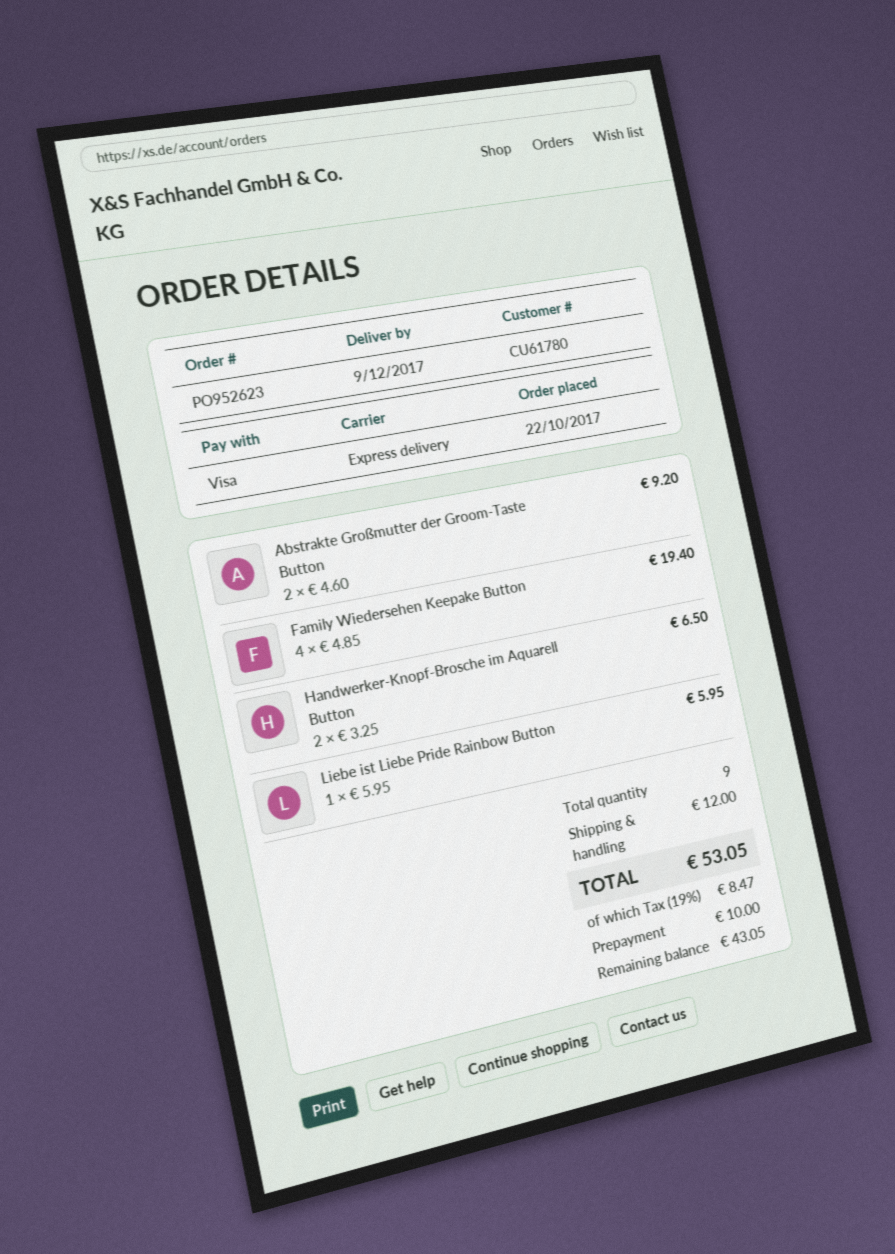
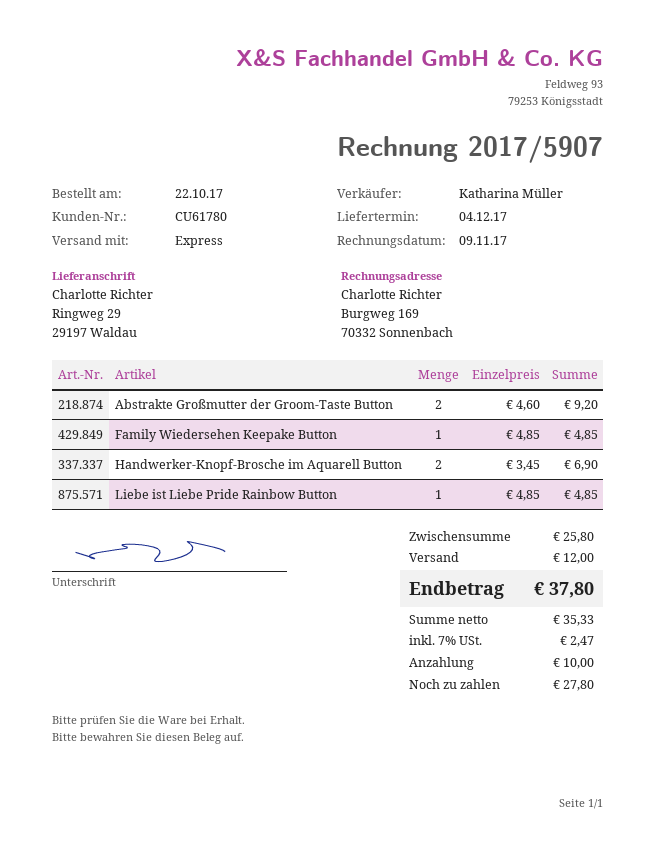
delivery date: 2017-12-09 -> 2017-12-04
Family Wiedersehen Keepake Button: 4 x 4.85 = 19.40 -> 1 x 4.85 = 4.85
Handwerker-Knopf-Brosche im Aquarell Button: 2 x 3.25 = 6.50 -> 2 x 3.45 = 6.90
Liebe ist Liebe Pride Rainbow Button: 1 x 5.95 = 5.95 -> 1 x 4.85 = 4.85
tax: 19% = 8.47 -> 7% = 2.47
total: 53.05 -> 37.80
balance: 43.05 -> 27.80

